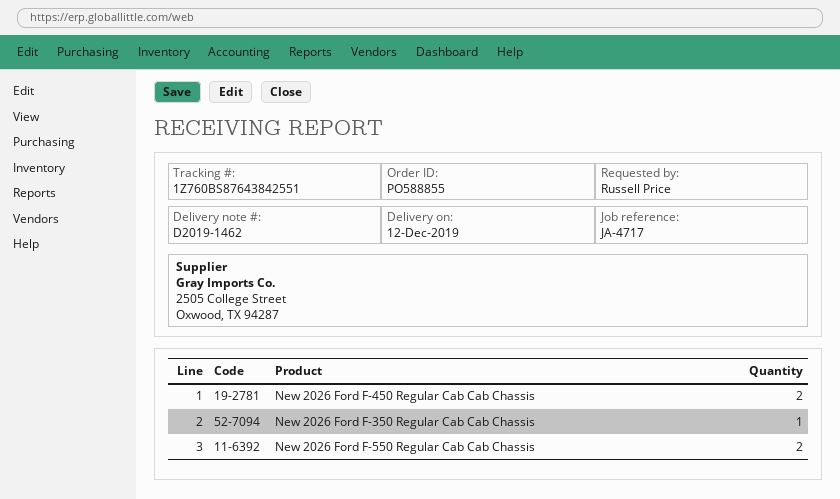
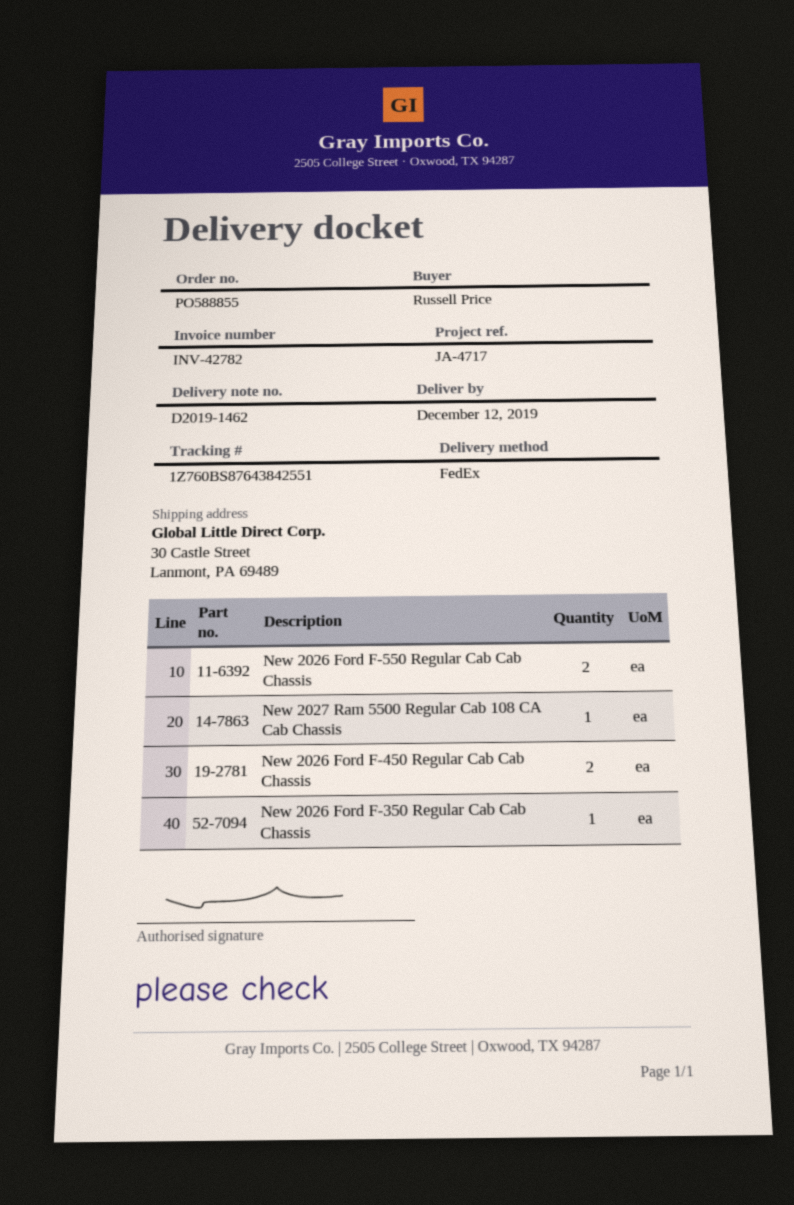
New 2027 Ram 5500 Regular Cab 108 CA Cab Chassis: none -> 1

